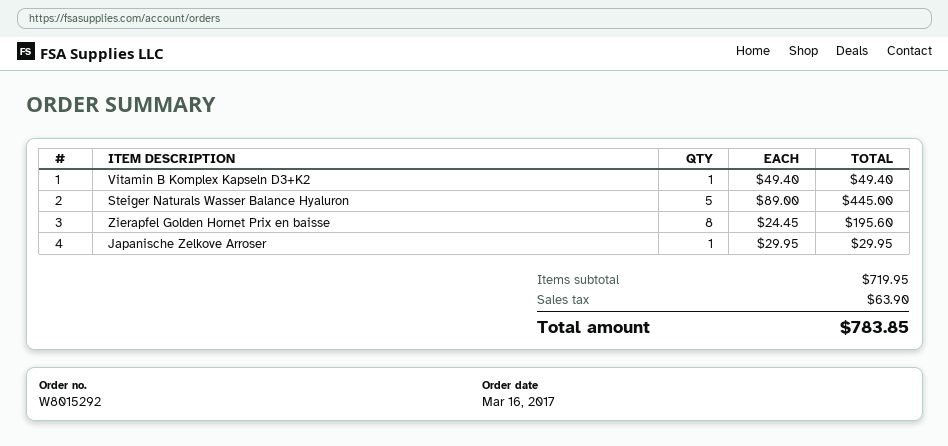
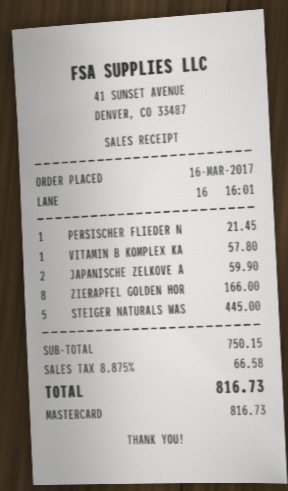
Vitamin B Komplex Kapseln D3+K2: 1 for 49.40 -> 1 for 57.80
Zierapfel Golden Hornet Prix en baisse: 8 for 195.60 -> 8 for 166.00
Japanische Zelkove Arroser: 1 for 29.95 -> 2 for 59.90
PERSISCHER FLIEDER N: none -> 1 for 21.45
subtotal: 719.95 -> 750.15
tax: 63.90 -> 66.58
total: 783.85 -> 816.73

